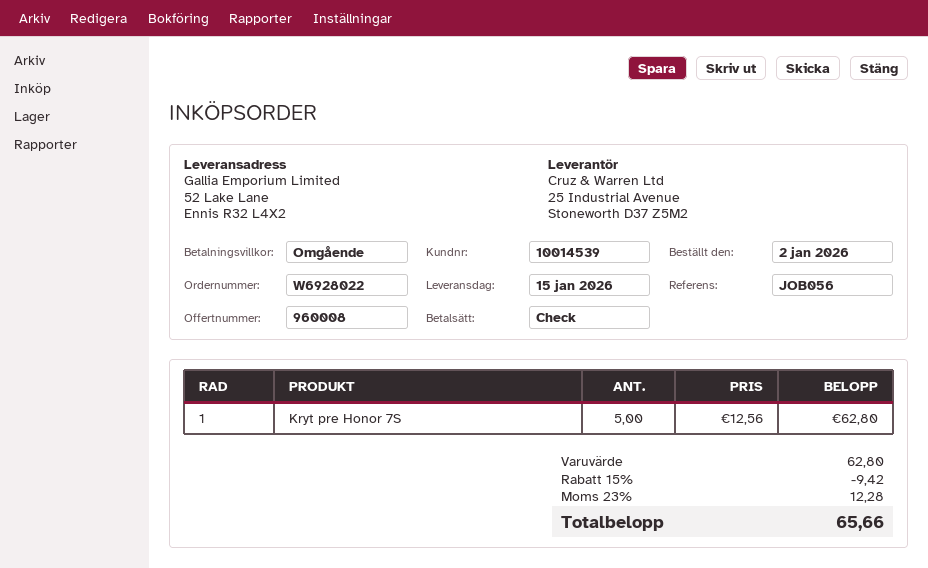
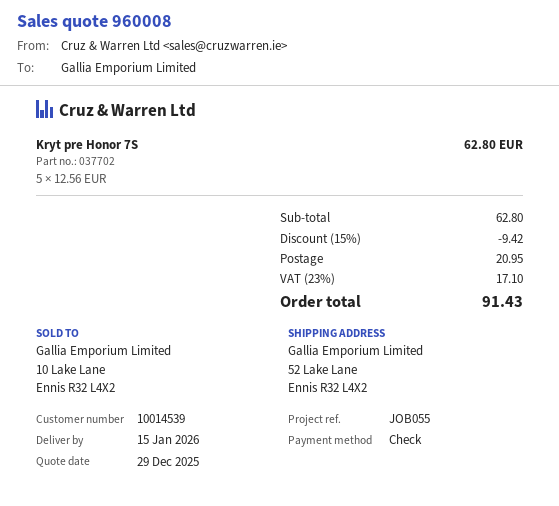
reference: JOB056 -> JOB055
shipping: none -> 20.95
tax: 23% = 12.28 -> 23% = 17.10
total: 65.66 -> 91.43

